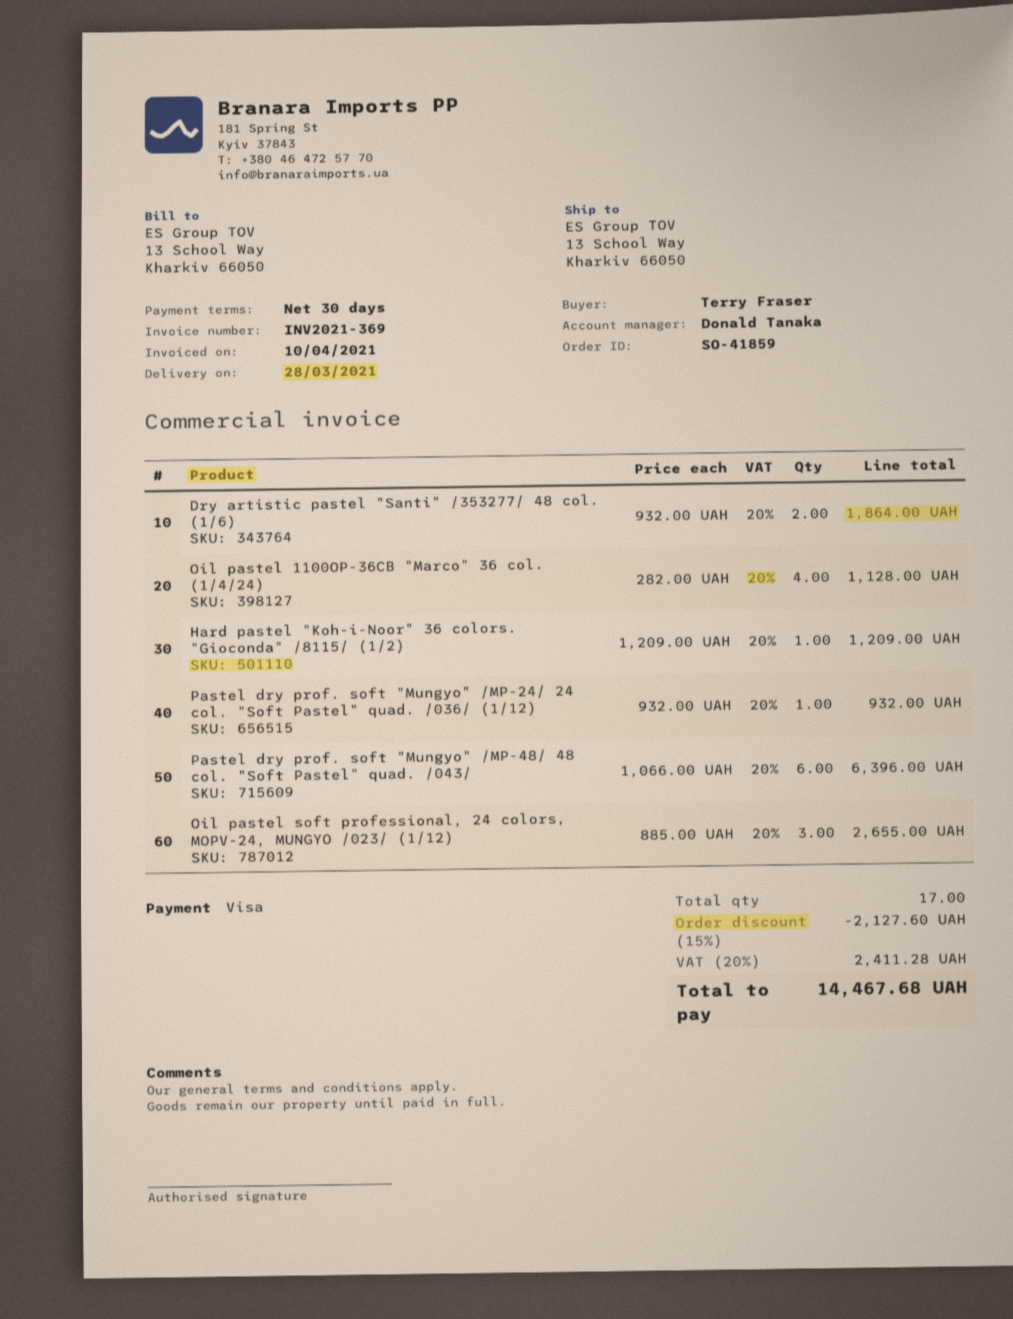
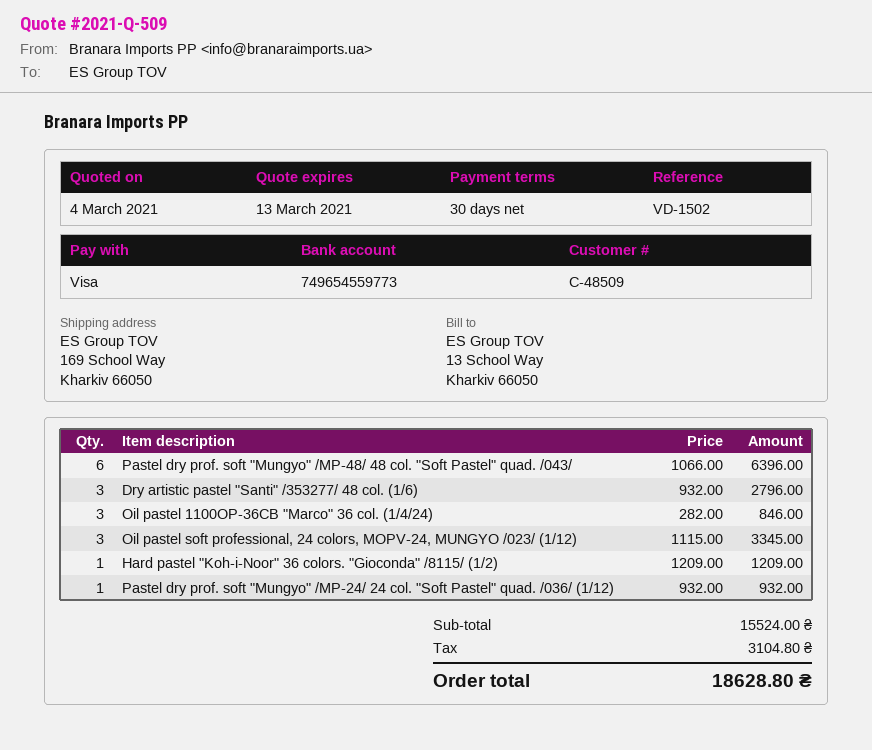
ship to: 13 School Way, Kharkiv 66050 -> 169 School Way, Kharkiv 66050
Dry artistic pastel "Santi" /353277/ 48 col. (1/6): 2 x 932.00 = 1864.00 -> 3 x 932.00 = 2796.00
Oil pastel 1100OP-36CB "Marco" 36 col. (1/4/24): 4 x 282.00 = 1128.00 -> 3 x 282.00 = 846.00
Oil pastel soft professional, 24 colors, MOPV-24, MUNGYO /023/ (1/12): 3 x 885.00 = 2655.00 -> 3 x 1115.00 = 3345.00
discount: 15% = 2127.60 -> none
tax: 2411.28 -> 3104.80
total: 14467.68 -> 18628.80

